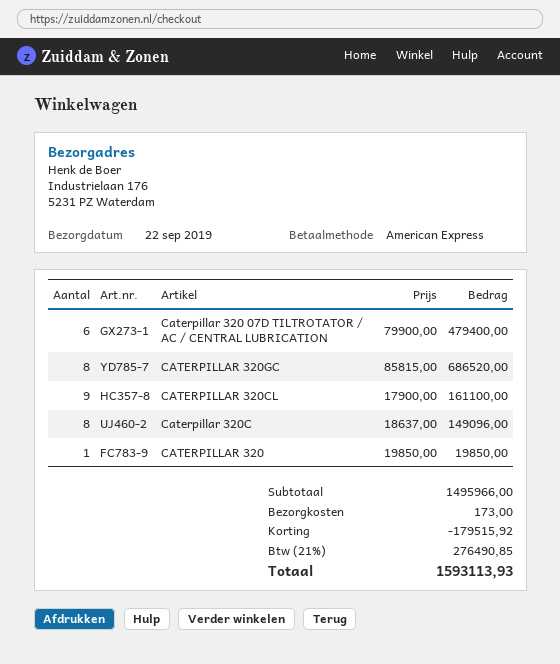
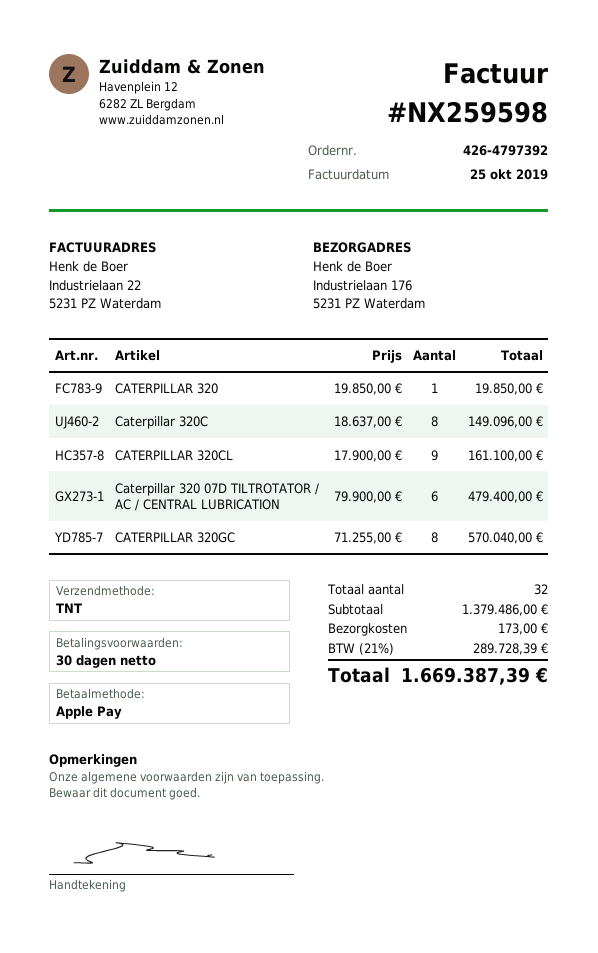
payment method: American Express -> Apple Pay
CATERPILLAR 320GC: 8 x 85815.00 = 686520.00 -> 8 x 71255.00 = 570040.00
subtotal: 1495966.00 -> 1379486.00
discount: 179515.92 -> none
tax: 21% = 276490.85 -> 21% = 289728.39
total: 1593113.93 -> 1669387.39

